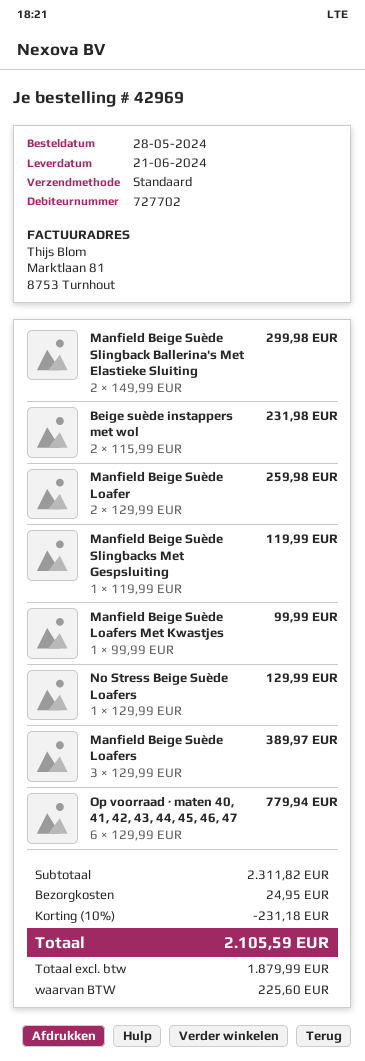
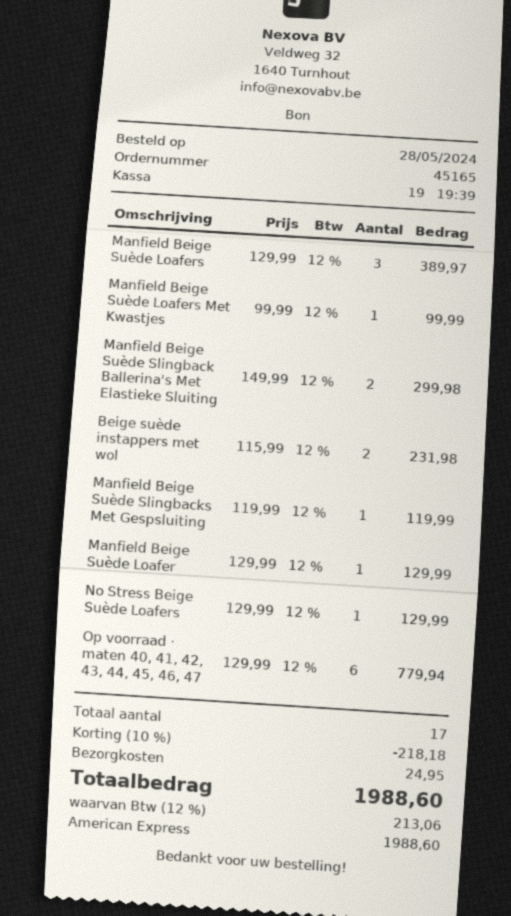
order number: 42969 -> 45165
Manfield Beige Suède Loafer: 2 x 129.99 = 259.98 -> 1 x 129.99 = 129.99
discount: 10% = 231.18 -> 10% = 218.18
tax: 225.60 -> 213.06
total: 2105.59 -> 1988.60

